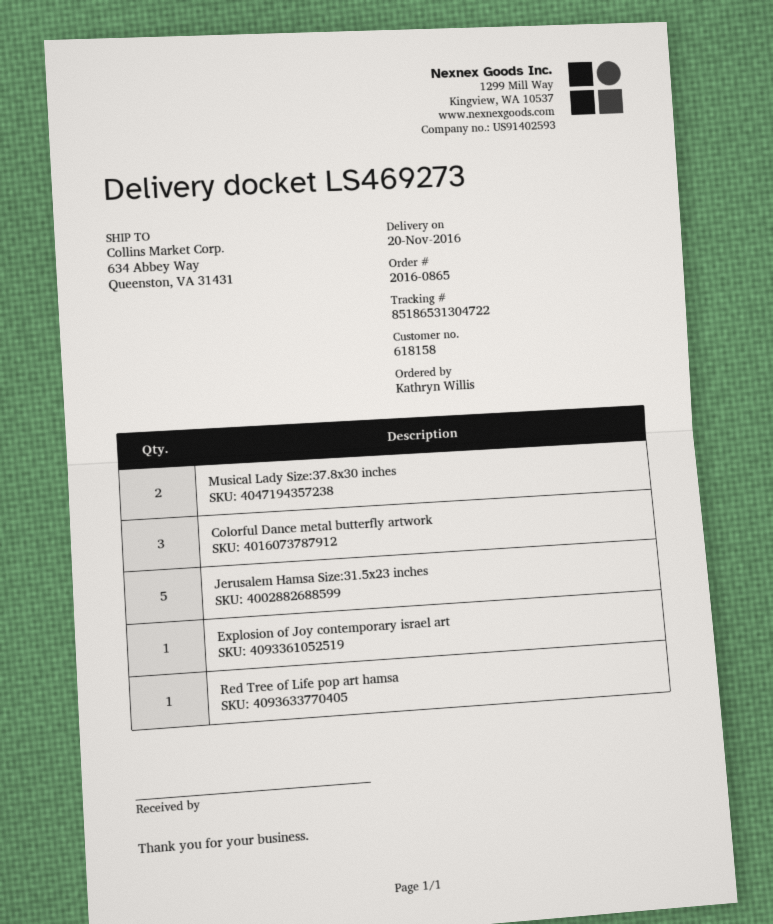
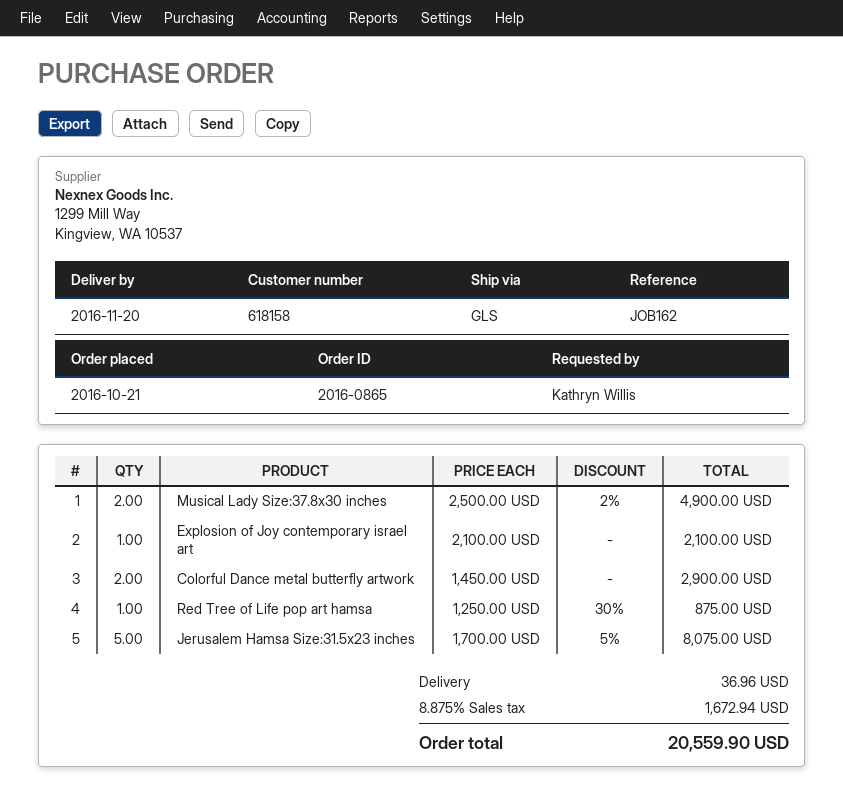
Colorful Dance metal butterfly artwork: 3 -> 2

